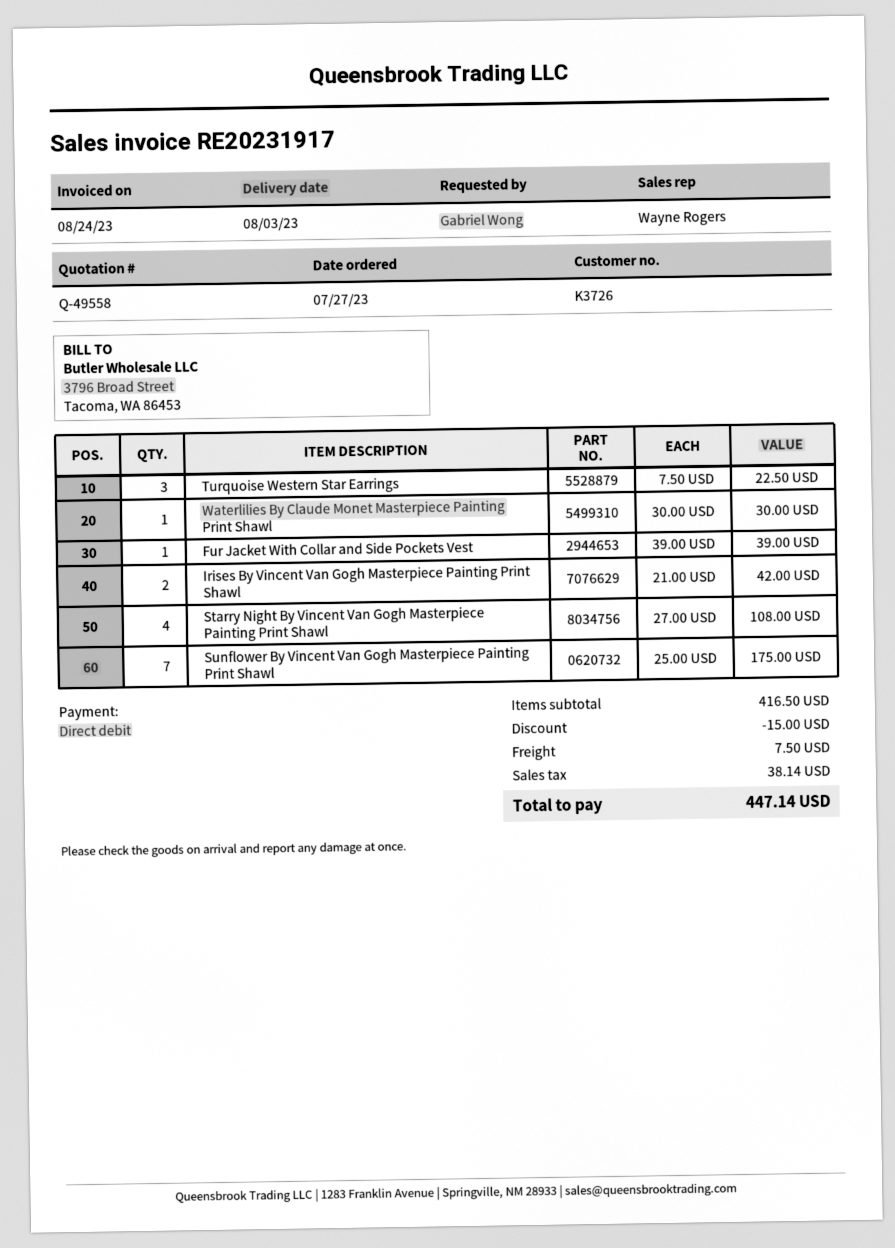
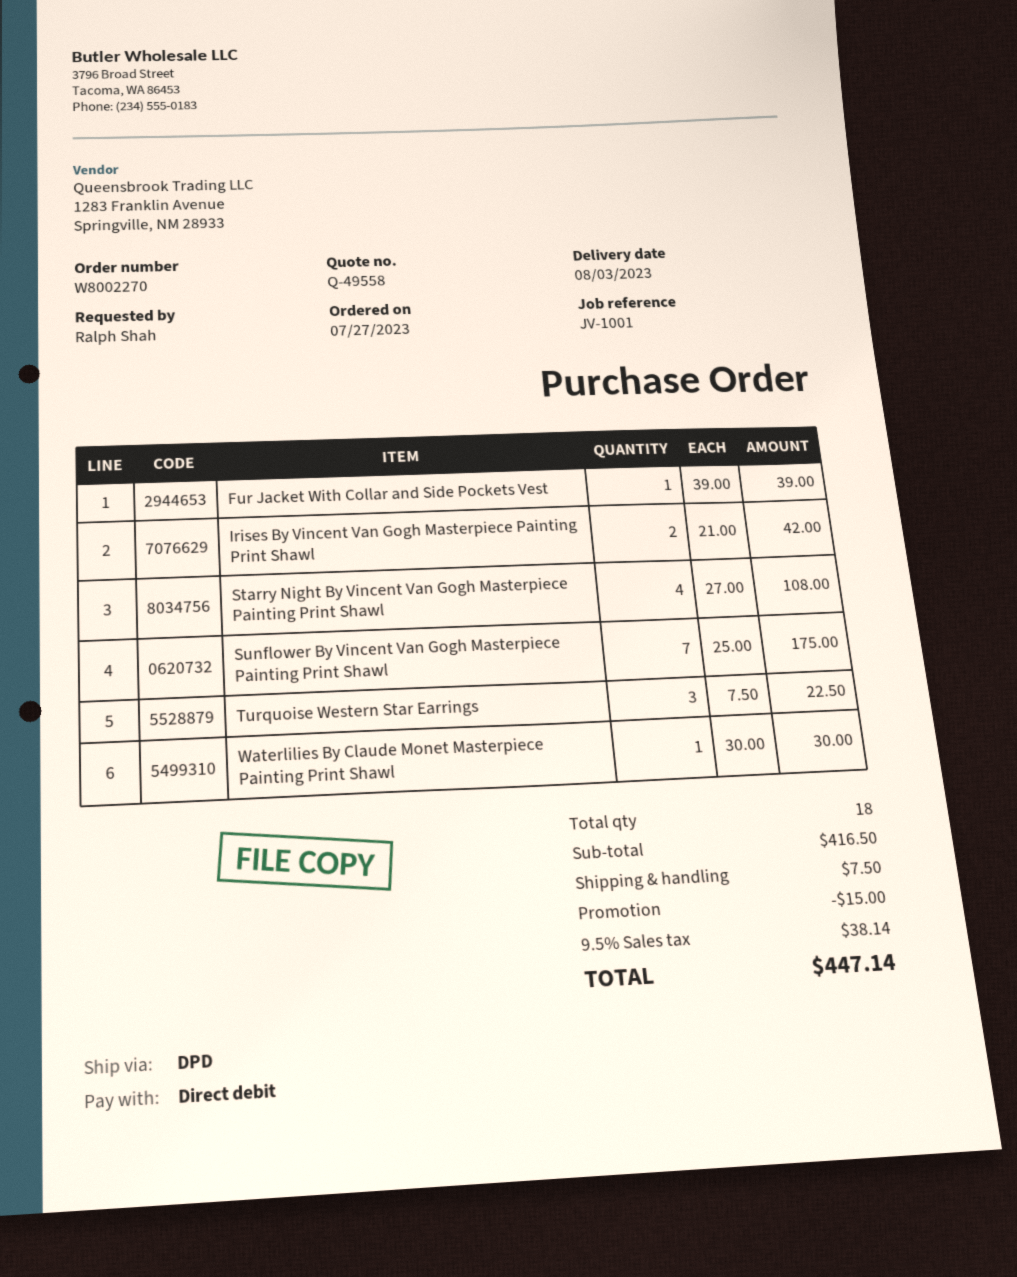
ordered by: Gabriel Wong -> Ralph Shah

